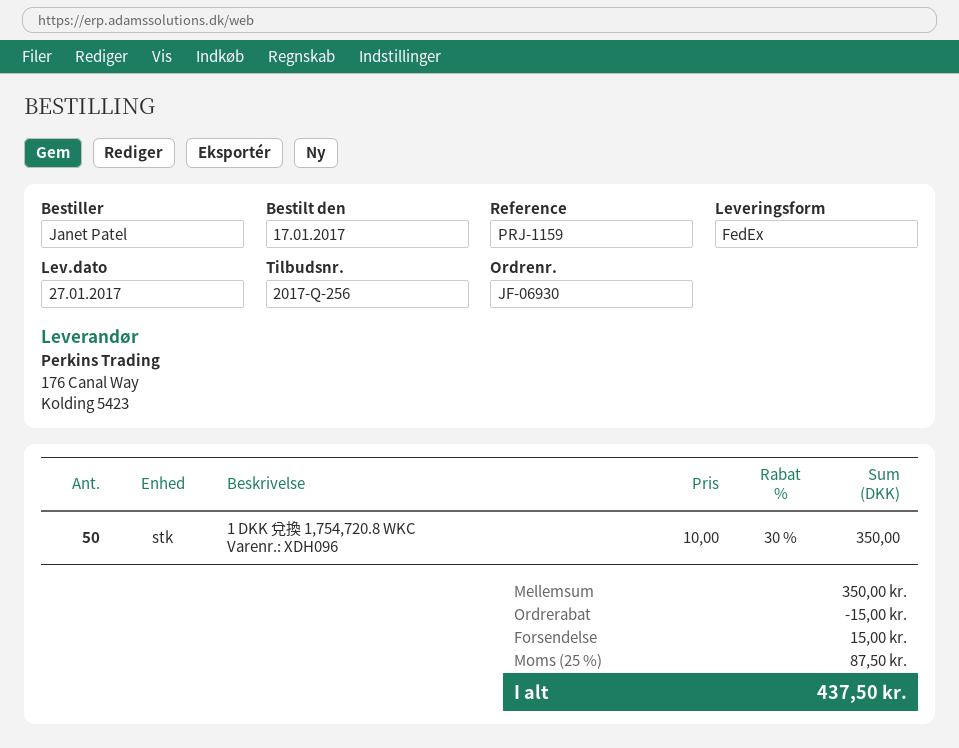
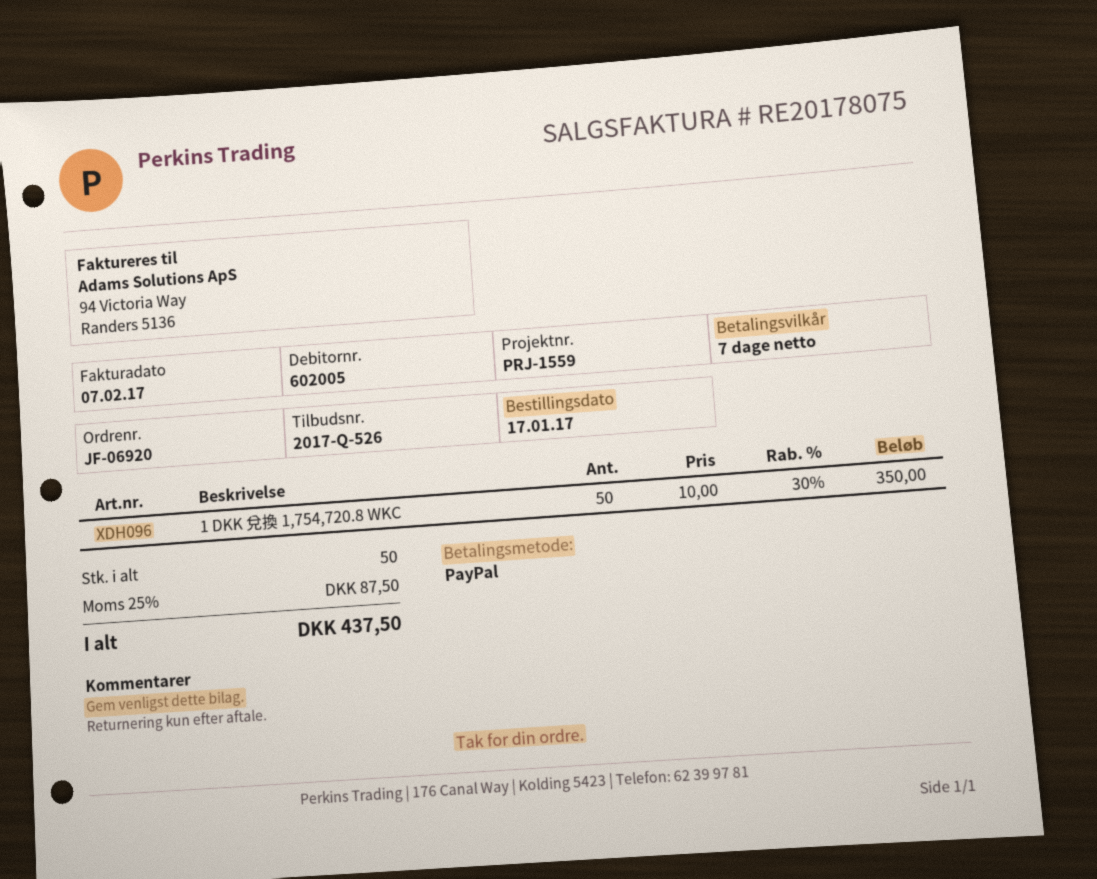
quote number: 2017-Q-256 -> 2017-Q-526
order number: JF-06930 -> JF-06920
reference: PRJ-1159 -> PRJ-1559
discount: 15.00 -> none
shipping: 15.00 -> none

